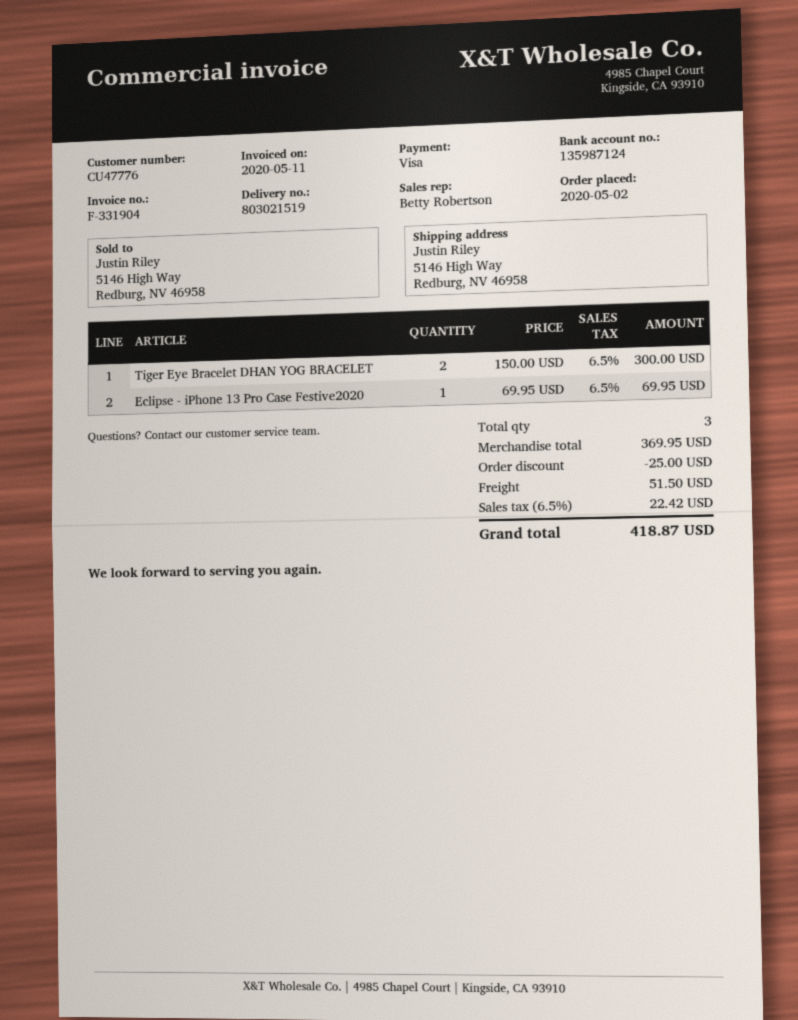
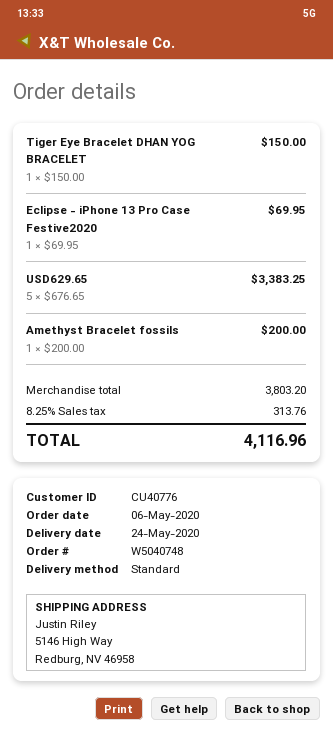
order date: 2020-05-02 -> 2020-05-06
customer number: CU47776 -> CU40776
Tiger Eye Bracelet DHAN YOG BRACELET: 2 x 150.00 = 300.00 -> 1 x 150.00 = 150.00
USD629.65: none -> 5 x 676.65 = 3383.25
Amethyst Bracelet fossils: none -> 1 x 200.00 = 200.00
subtotal: 369.95 -> 3803.20
discount: 25.00 -> none
shipping: 51.50 -> none
tax: 6.5% = 22.42 -> 8.25% = 313.76
total: 418.87 -> 4116.96

